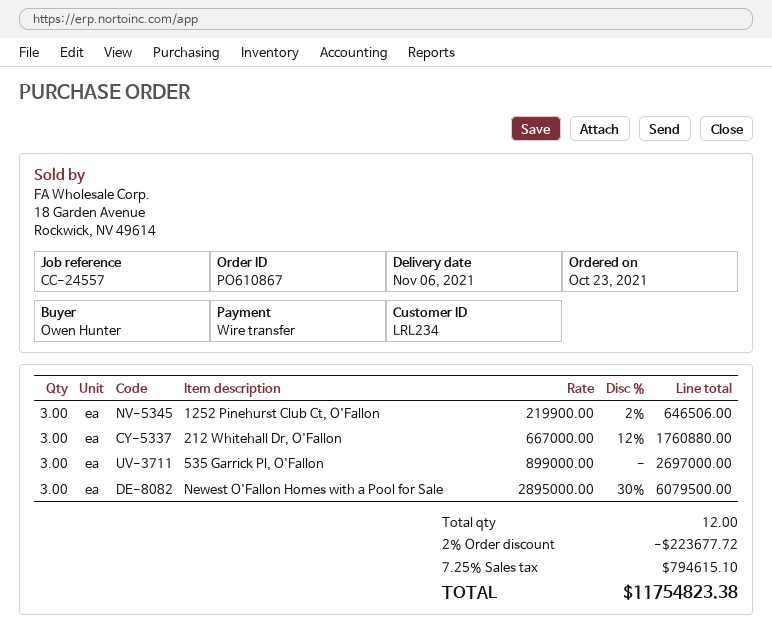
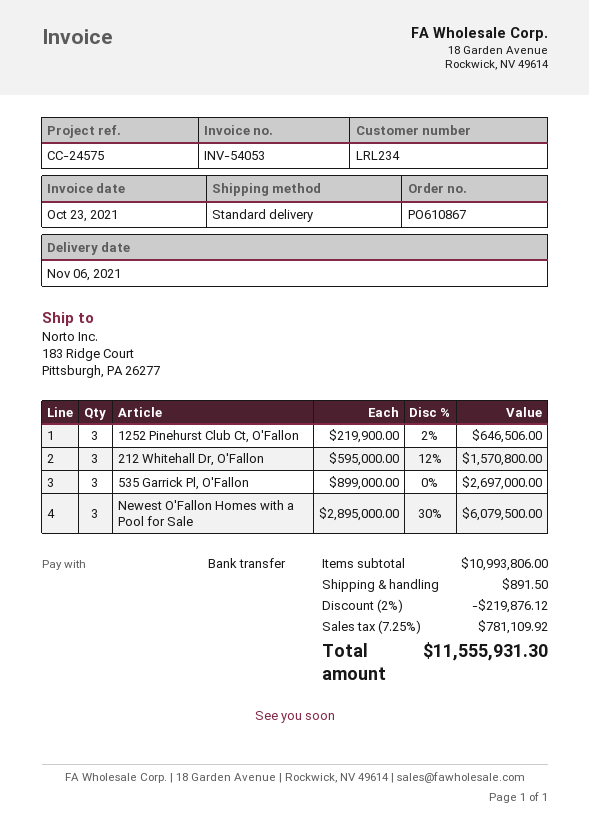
reference: CC-24557 -> CC-24575
212 Whitehall Dr, O'Fallon: 3 x 667000.00 - 12% = 1760880.00 -> 3 x 595000.00 - 12% = 1570800.00
discount: 2% = 223677.72 -> 2% = 219876.12
shipping: none -> 891.50
tax: 7.25% = 794615.10 -> 7.25% = 781109.92
total: 11754823.38 -> 11555931.30

